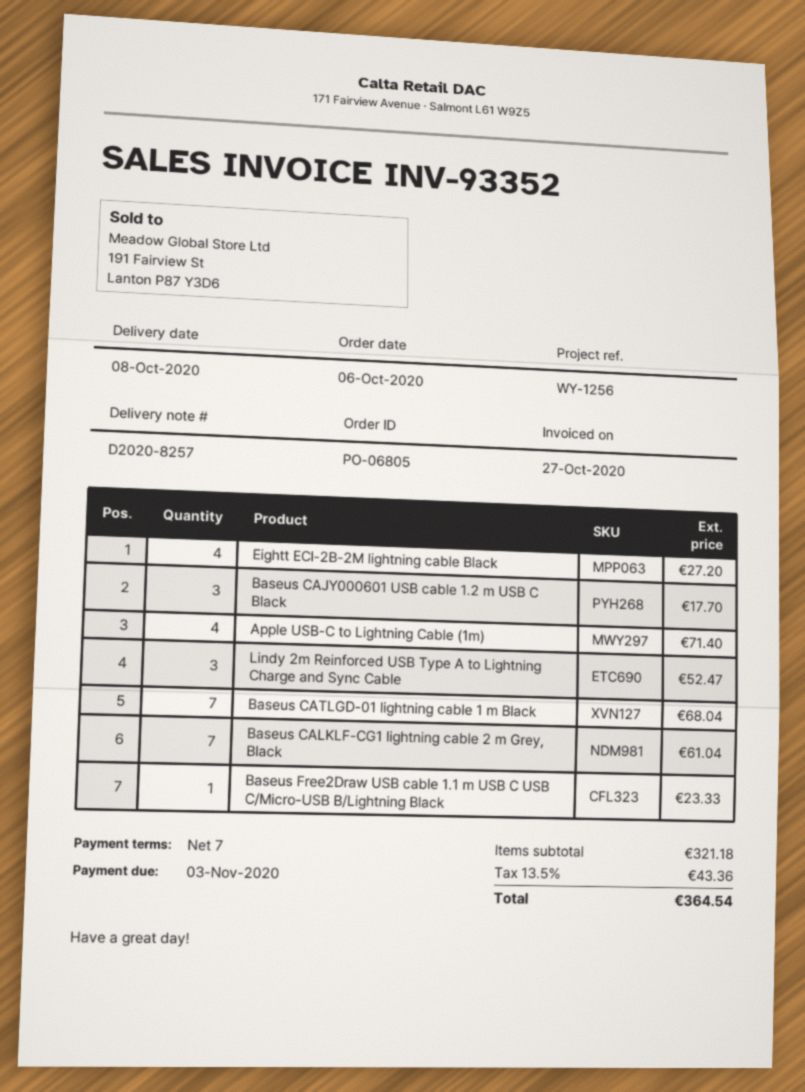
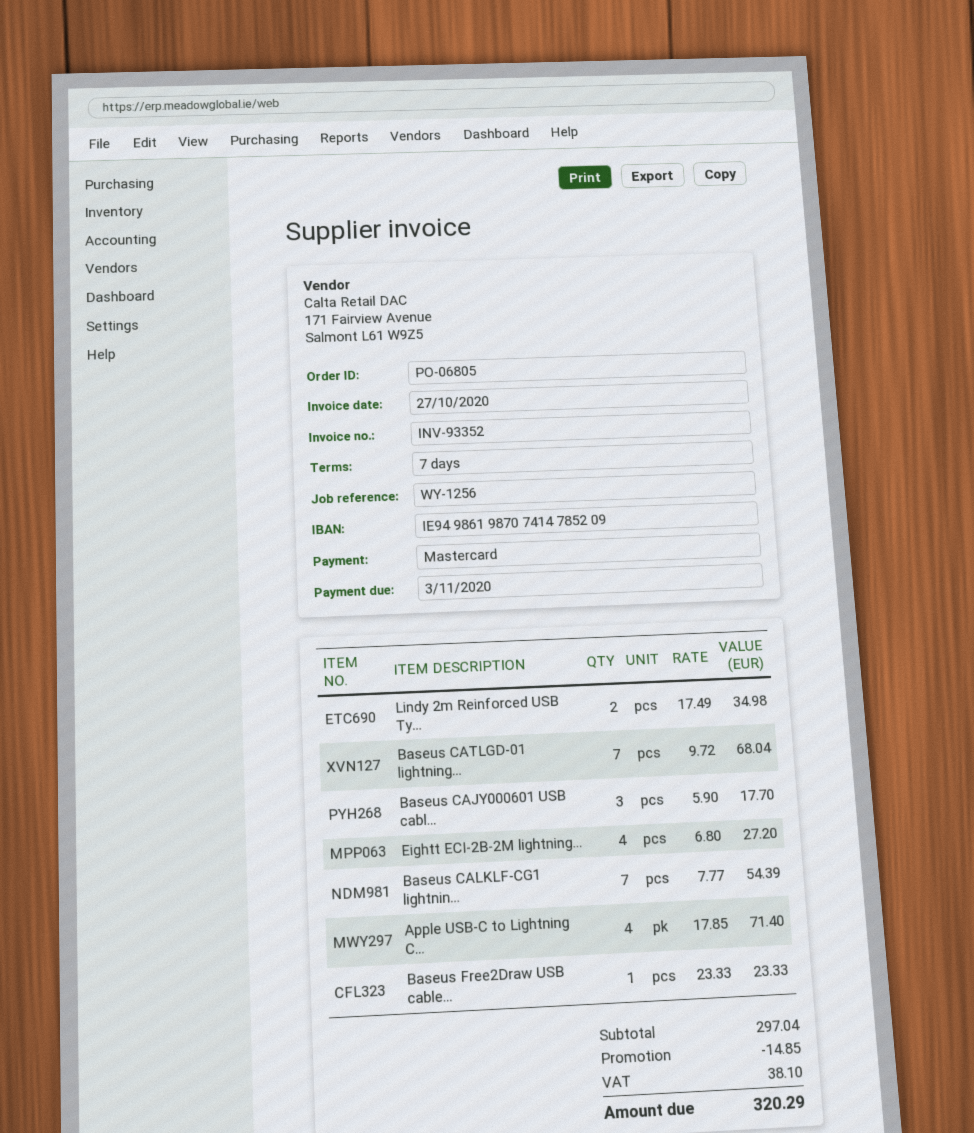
Lindy 2m Reinforced USB Type A to Lightning Charge and Sync Cable: 3 for 52.47 -> 2 for 34.98
Baseus CALKLF-CG1 lightning cable 2 m Grey, Black: 7 for 61.04 -> 7 for 54.39
subtotal: 321.18 -> 297.04
discount: none -> 14.85
tax: 43.36 -> 38.10
total: 364.54 -> 320.29

